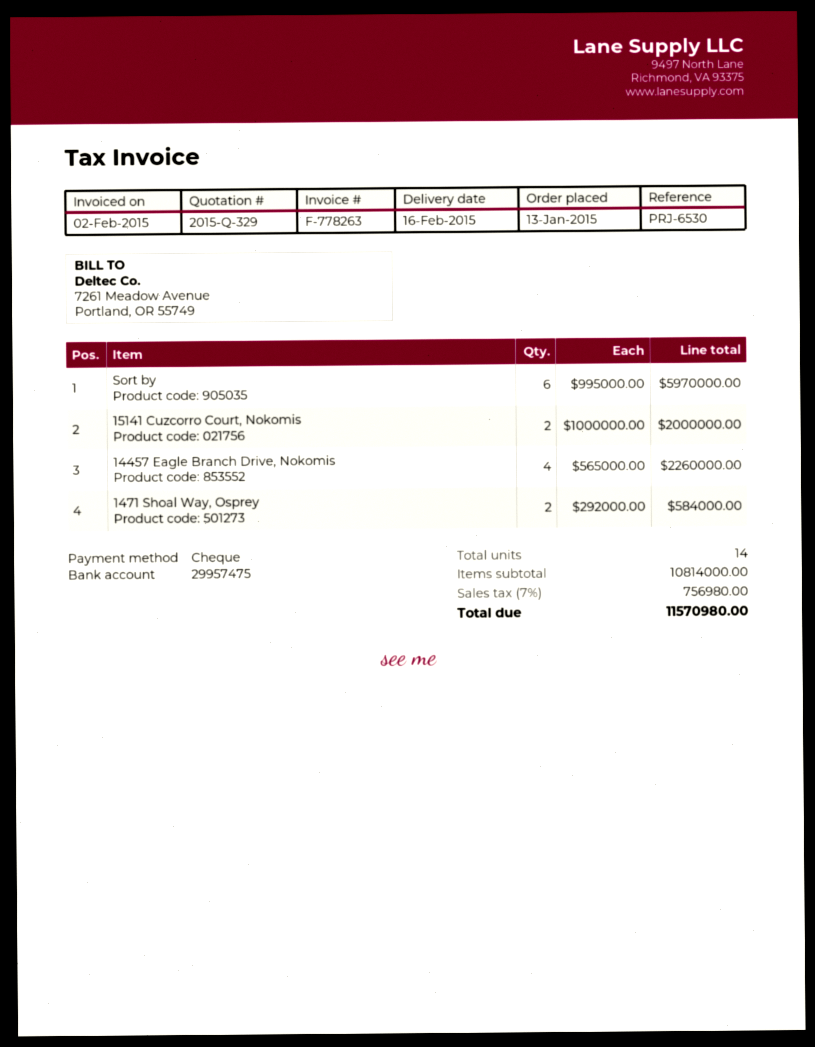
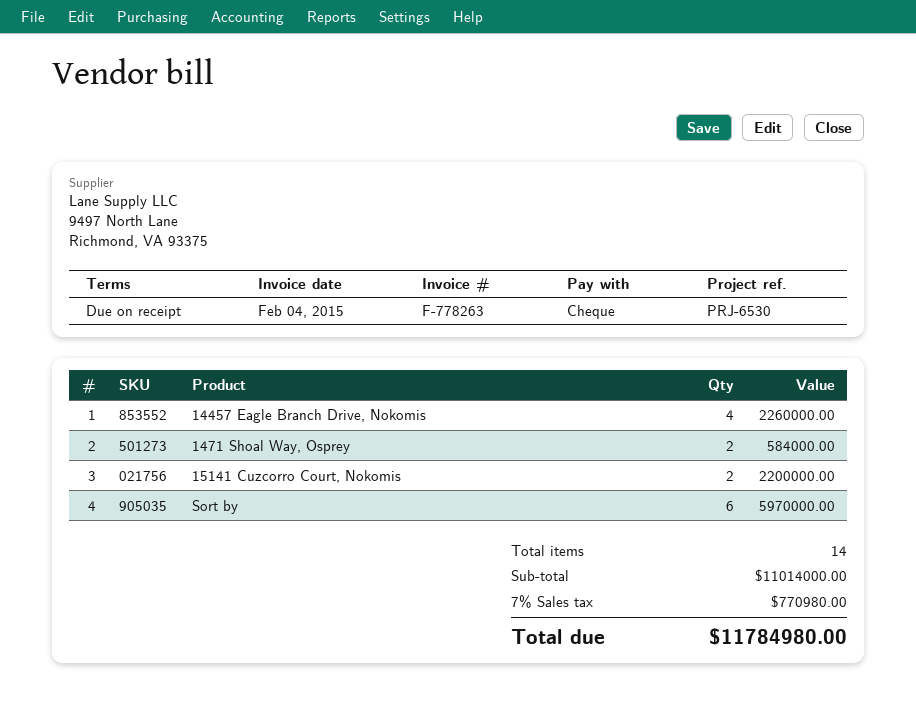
invoice date: 2015-02-02 -> 2015-02-04
15141 Cuzcorro Court, Nokomis: 2 for 2000000.00 -> 2 for 2200000.00
subtotal: 10814000.00 -> 11014000.00
tax: 7% = 756980.00 -> 7% = 770980.00
total: 11570980.00 -> 11784980.00

